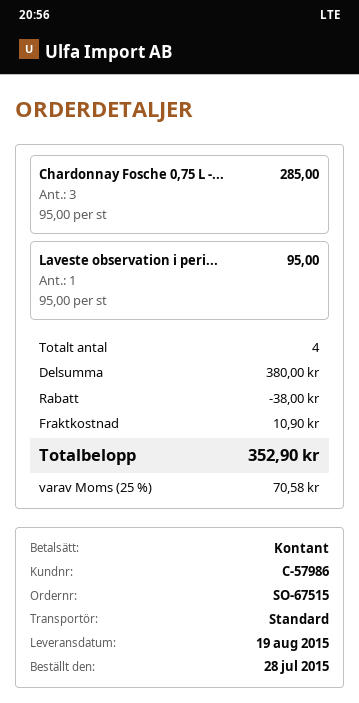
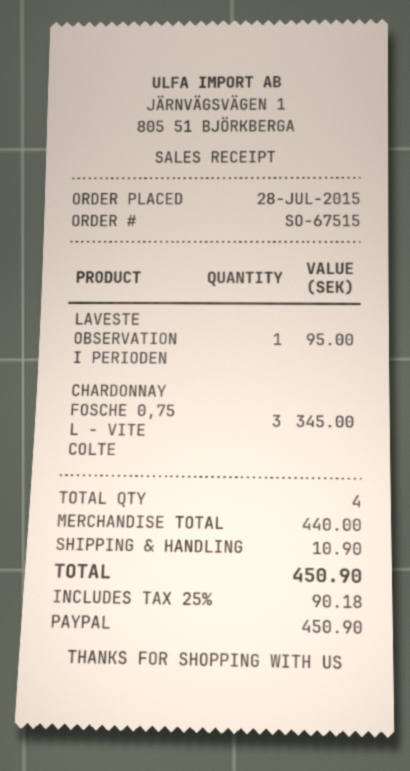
payment method: cash -> PayPal
Chardonnay Fosche 0,75 L -...: 3 for 285.00 -> 3 for 345.00
subtotal: 380.00 -> 440.00
discount: 38.00 -> none
tax: 25% = 70.58 -> 25% = 90.18
total: 352.90 -> 450.90

